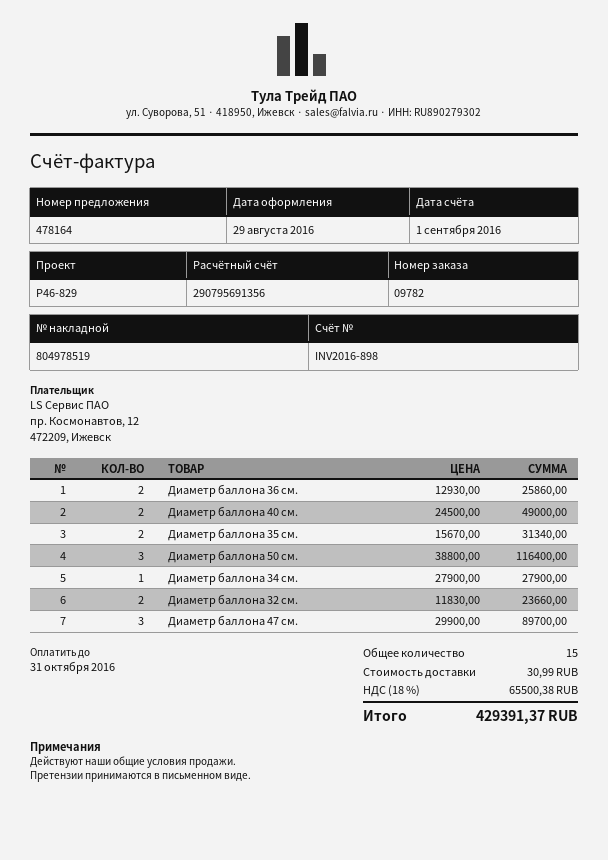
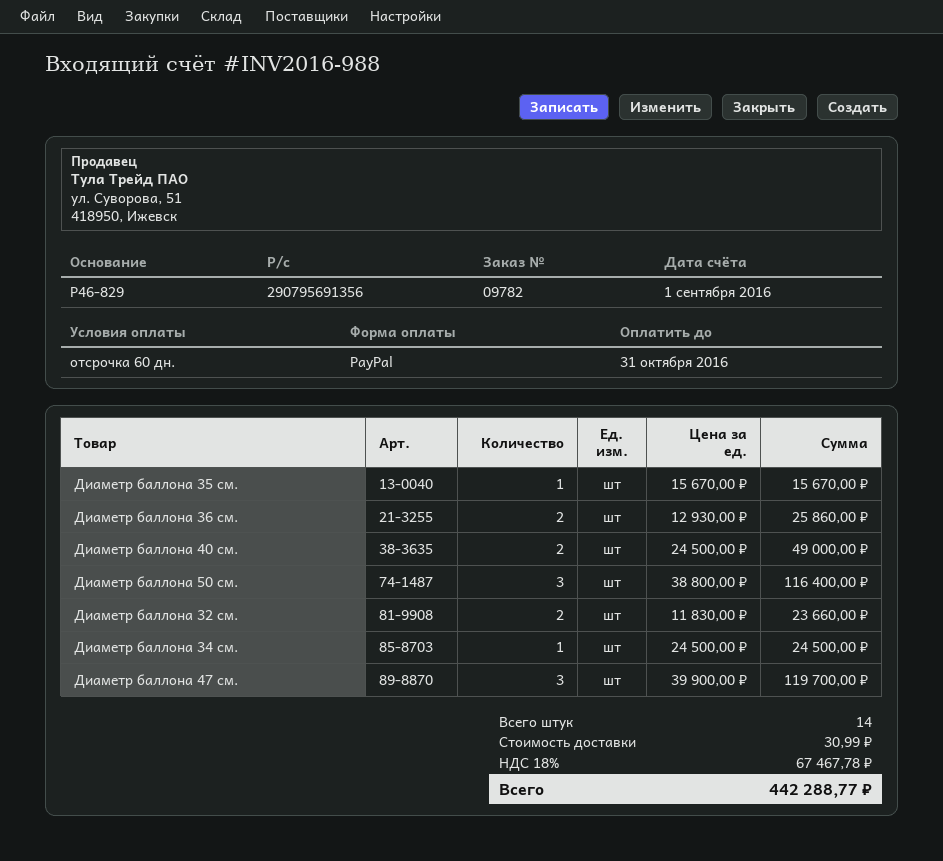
invoice number: INV2016-898 -> INV2016-988
Диаметр баллона 35 см.: 2 x 15670.00 = 31340.00 -> 1 x 15670.00 = 15670.00
Диаметр баллона 34 см.: 1 x 27900.00 = 27900.00 -> 1 x 24500.00 = 24500.00
Диаметр баллона 47 см.: 3 x 29900.00 = 89700.00 -> 3 x 39900.00 = 119700.00
total quantity: 15 -> 14
tax: 18% = 65500.38 -> 18% = 67467.78
total: 429391.37 -> 442288.77

